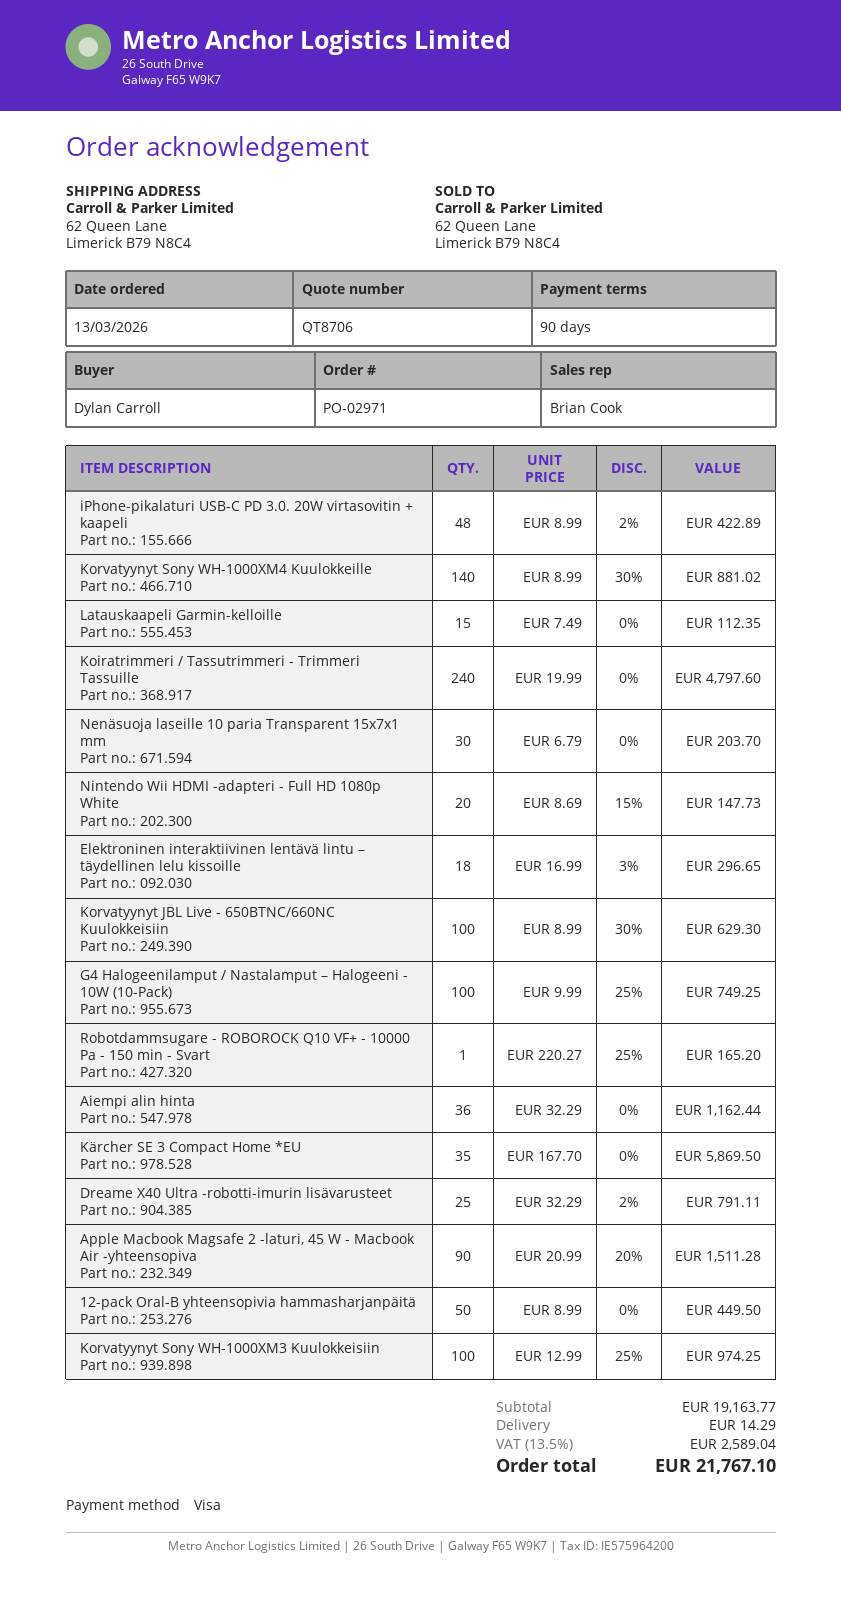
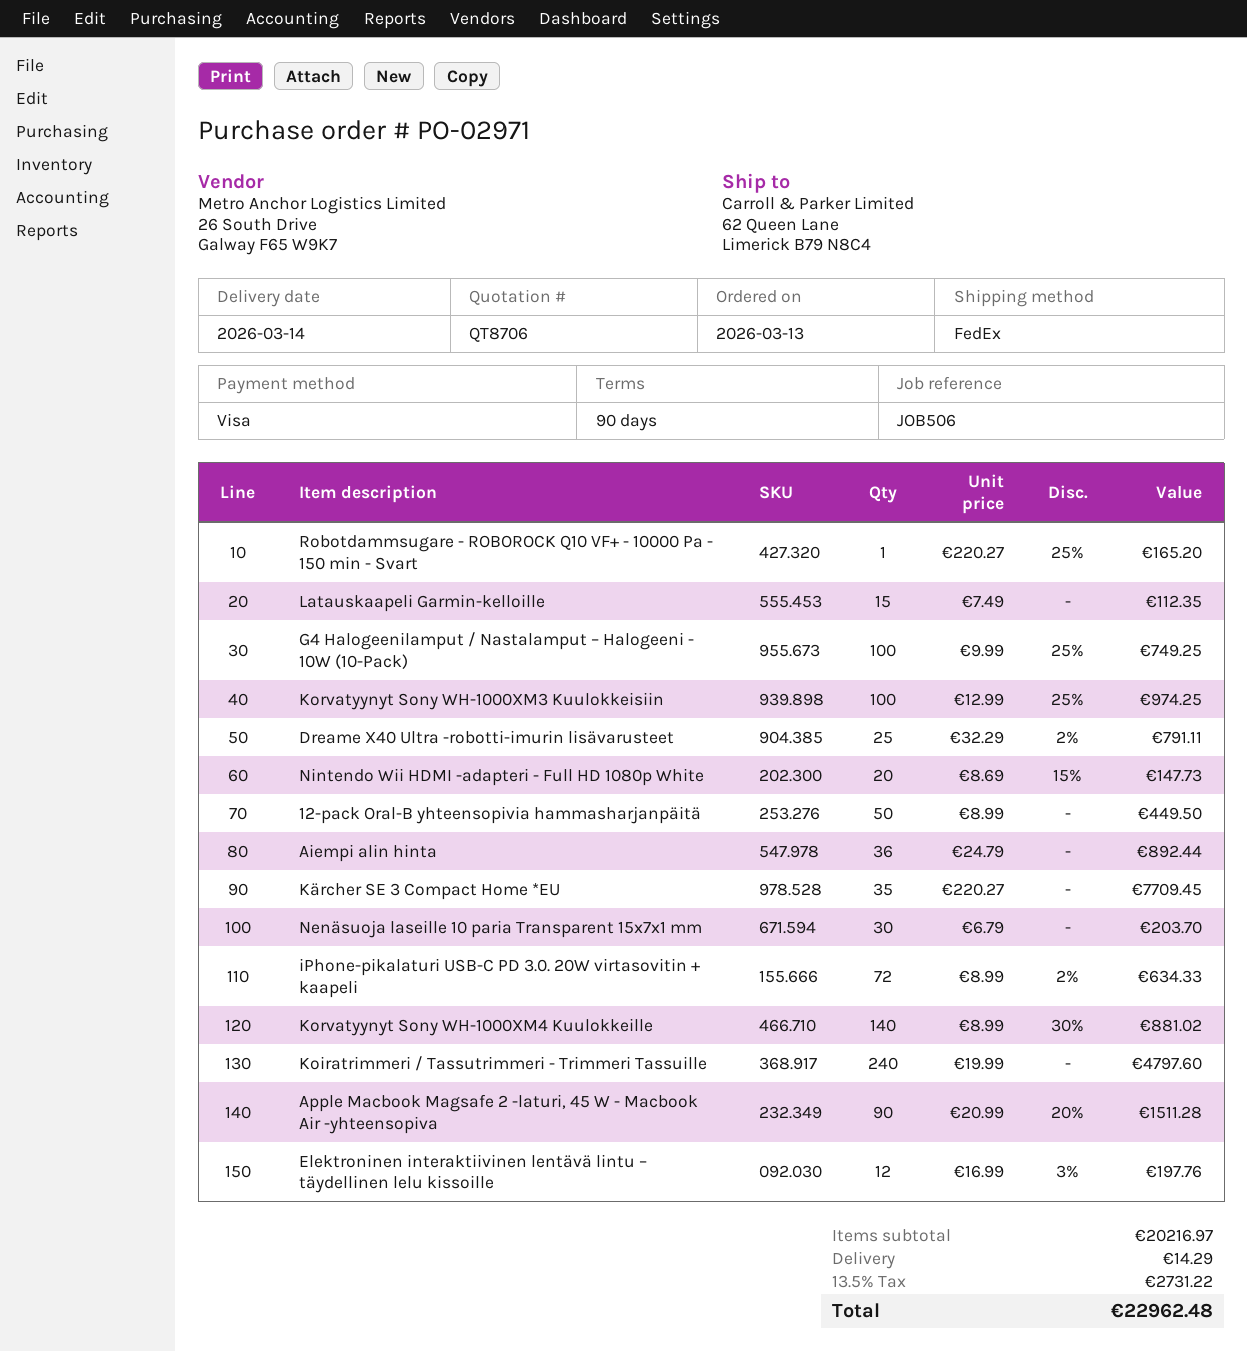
iPhone-pikalaturi USB-C PD 3.0. 20W virtasovitin + kaapeli: 48 x 8.99 - 2% = 422.89 -> 72 x 8.99 - 2% = 634.33
Elektroninen interaktiivinen lentävä lintu – täydellinen lelu kissoille: 18 x 16.99 - 3% = 296.65 -> 12 x 16.99 - 3% = 197.76
Korvatyynyt JBL Live - 650BTNC/660NC Kuulokkeisiin: 100 x 8.99 - 30% = 629.30 -> none
Aiempi alin hinta: 36 x 32.29 = 1162.44 -> 36 x 24.79 = 892.44
Kärcher SE 3 Compact Home *EU: 35 x 167.70 = 5869.50 -> 35 x 220.27 = 7709.45
subtotal: 19163.77 -> 20216.97
tax: 13.5% = 2589.04 -> 13.5% = 2731.22
total: 21767.10 -> 22962.48

